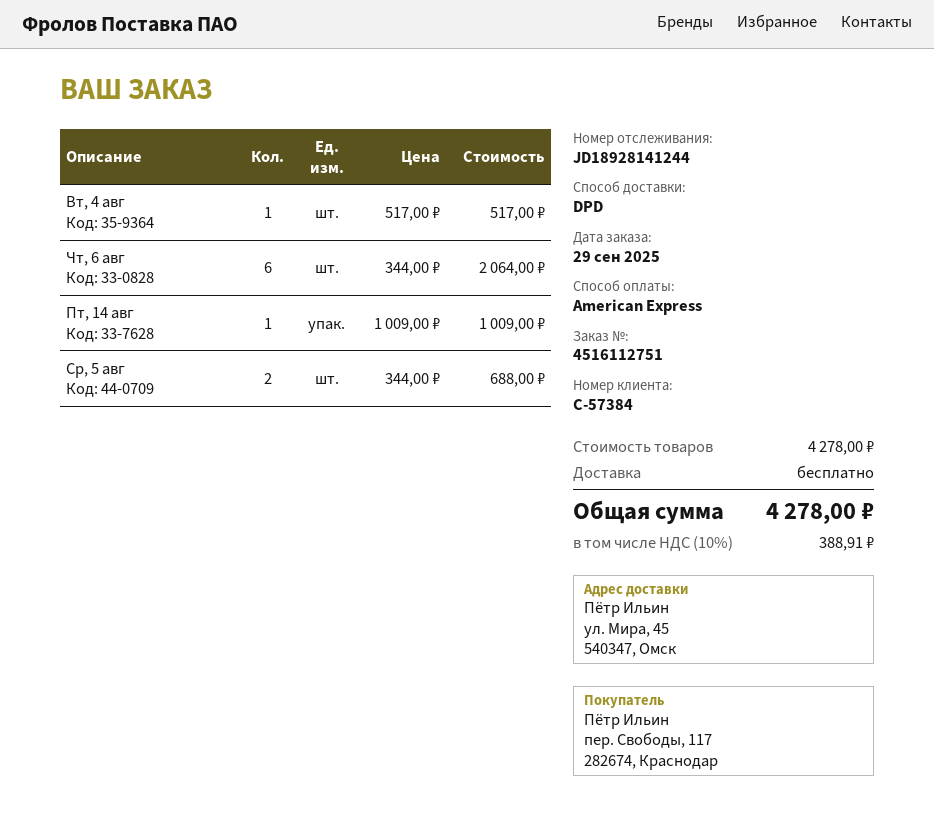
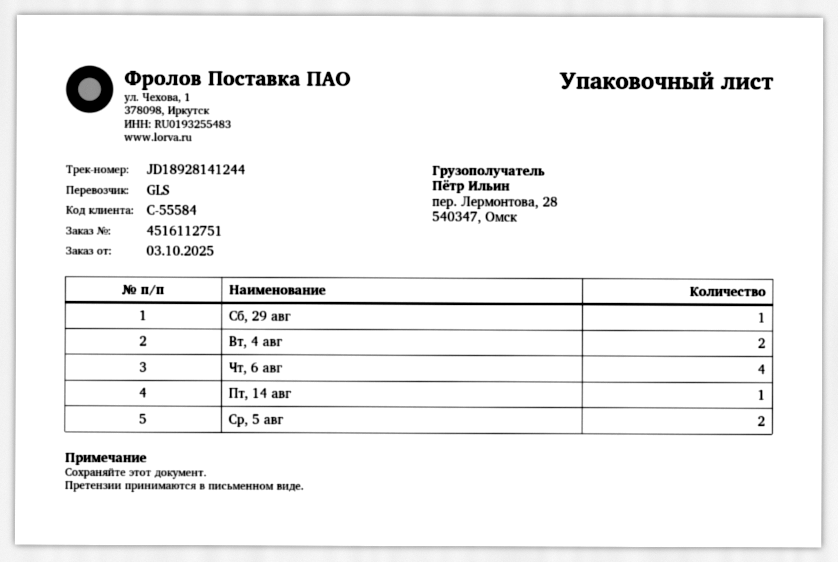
order date: 2025-09-29 -> 2025-10-03
customer number: C-57384 -> C-55584
shipping method: DPD -> GLS
ship to: ул. Мира, 45, 540347, Омск -> пер. Лермонтова, 28, 540347, Омск
Вт, 4 авг: 1 -> 2
Чт, 6 авг: 6 -> 4
Сб, 29 авг: none -> 1

